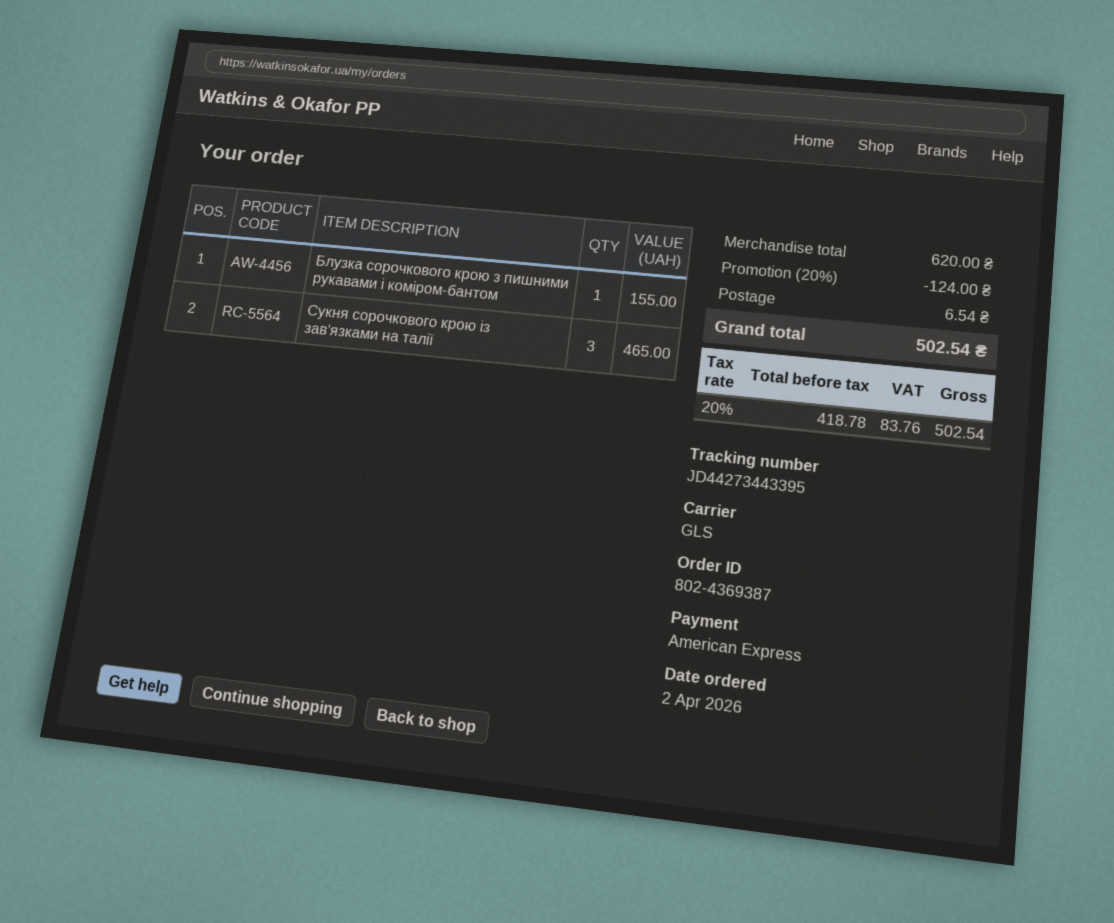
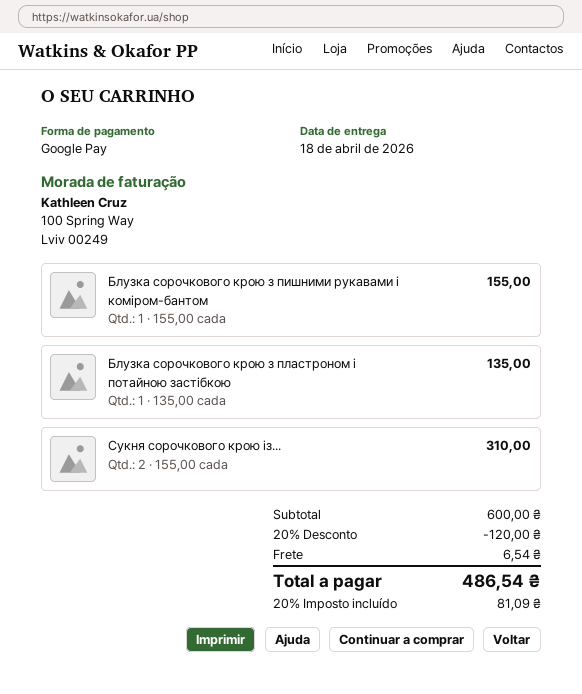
payment method: American Express -> Google Pay
Сукня сорочкового крою із зав’язками на талії: 3 for 465.00 -> 2 for 310.00
Блузка сорочкового крою з пластроном і потайною застібкою: none -> 1 for 135.00
subtotal: 620.00 -> 600.00
discount: 20% = 124.00 -> 20% = 120.00
tax: 20% = 83.76 -> 20% = 81.09
total: 502.54 -> 486.54

